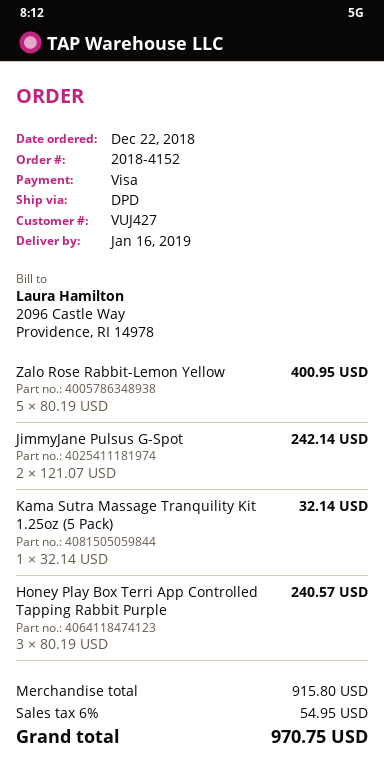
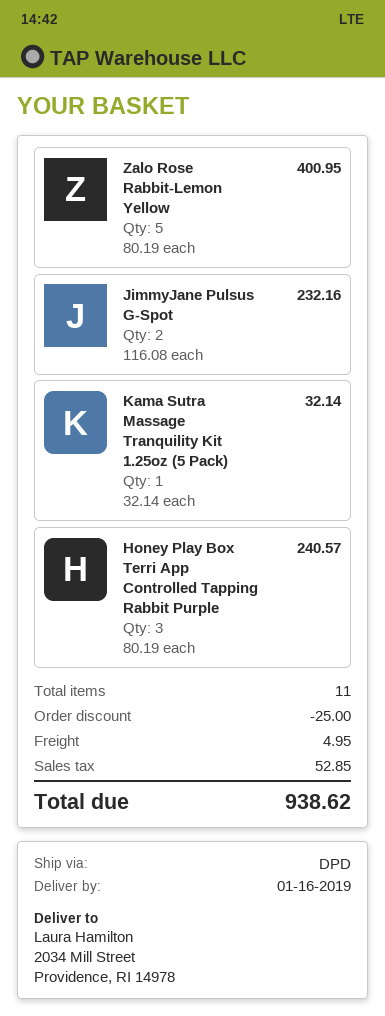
JimmyJane Pulsus G-Spot: 2 x 121.07 = 242.14 -> 2 x 116.08 = 232.16
discount: none -> 25.00
shipping: none -> 4.95
tax: 54.95 -> 52.85
total: 970.75 -> 938.62

